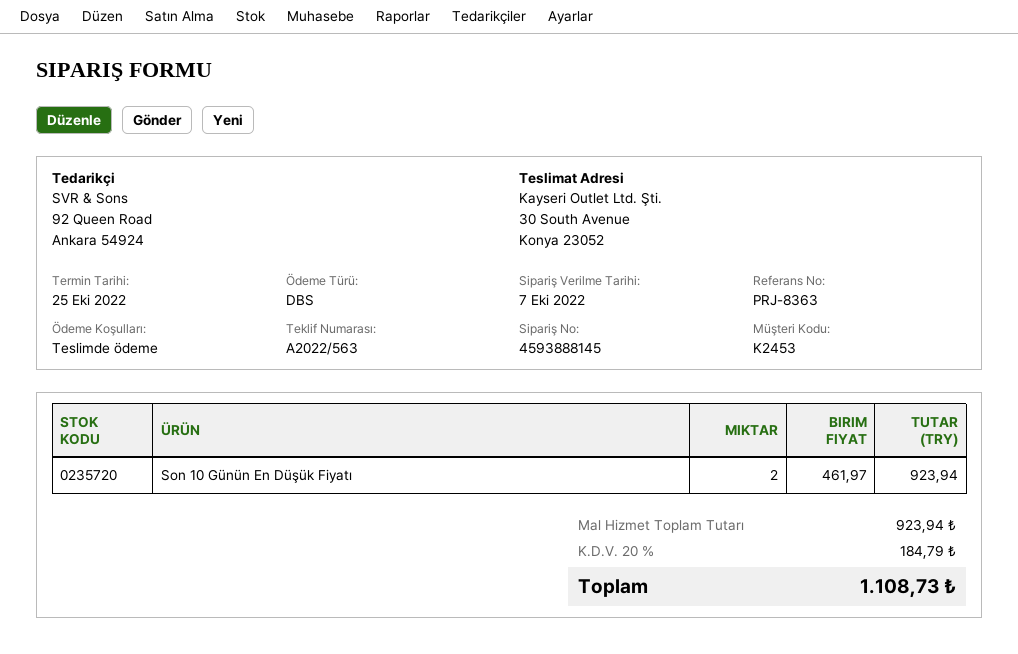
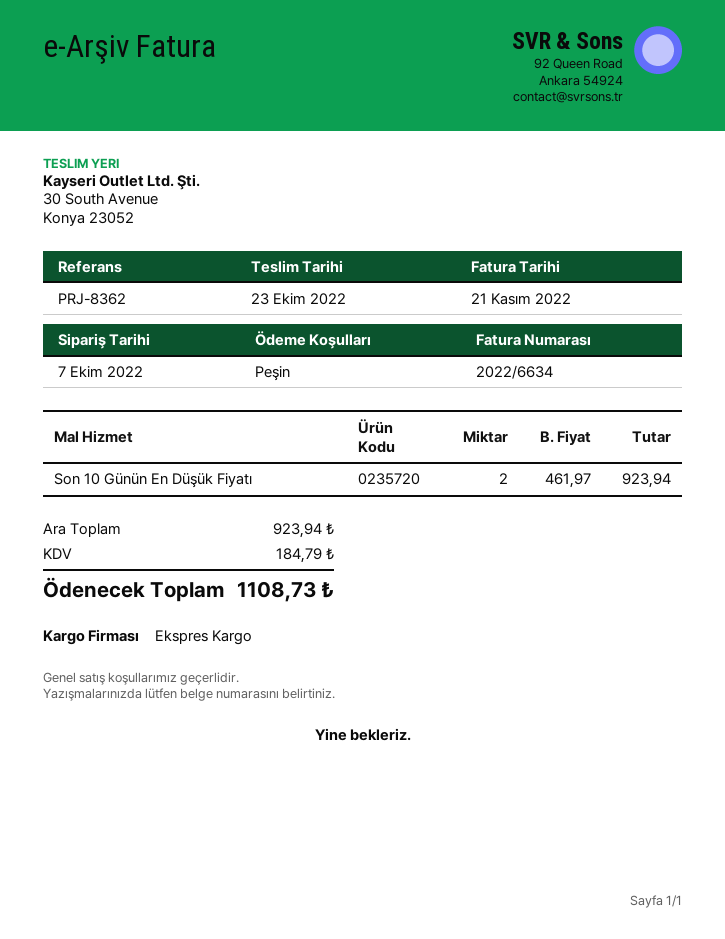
delivery date: 2022-10-25 -> 2022-10-23
reference: PRJ-8363 -> PRJ-8362

